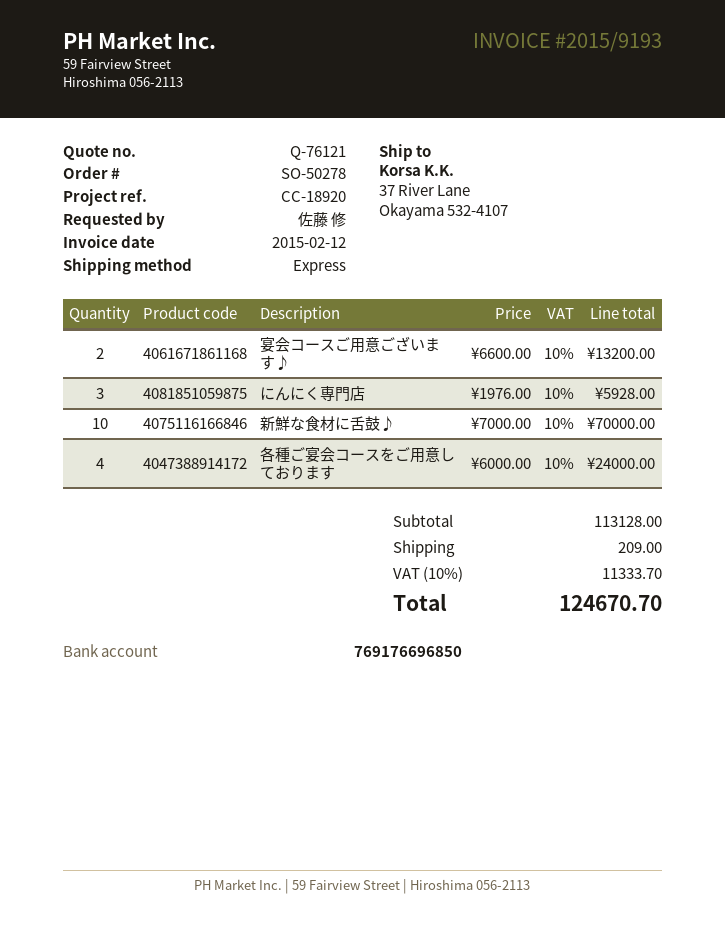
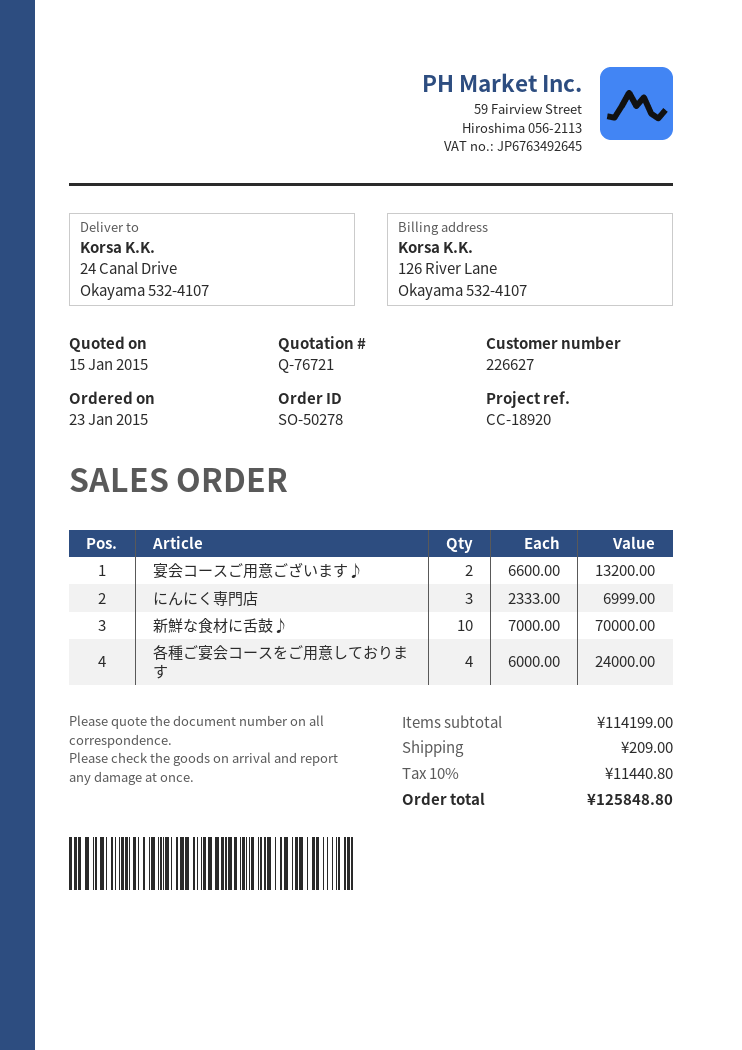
quote number: Q-76121 -> Q-76721
ship to: 37 River Lane, Okayama 532-4107 -> 24 Canal Drive, Okayama 532-4107
にんにく専門店: 3 x 1976.00 = 5928.00 -> 3 x 2333.00 = 6999.00
subtotal: 113128.00 -> 114199.00
tax: 10% = 11333.70 -> 10% = 11440.80
total: 124670.70 -> 125848.80

